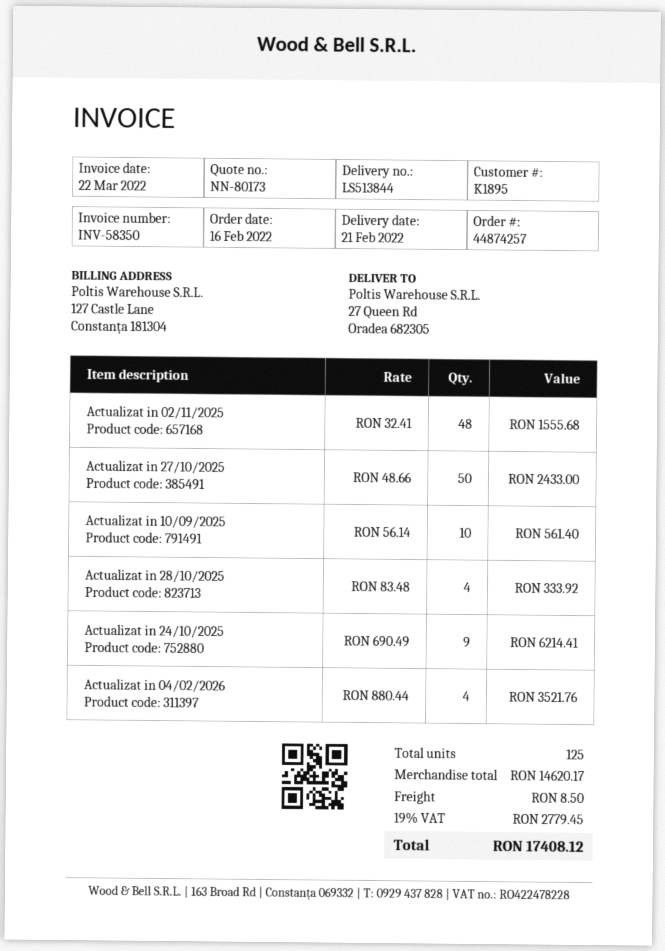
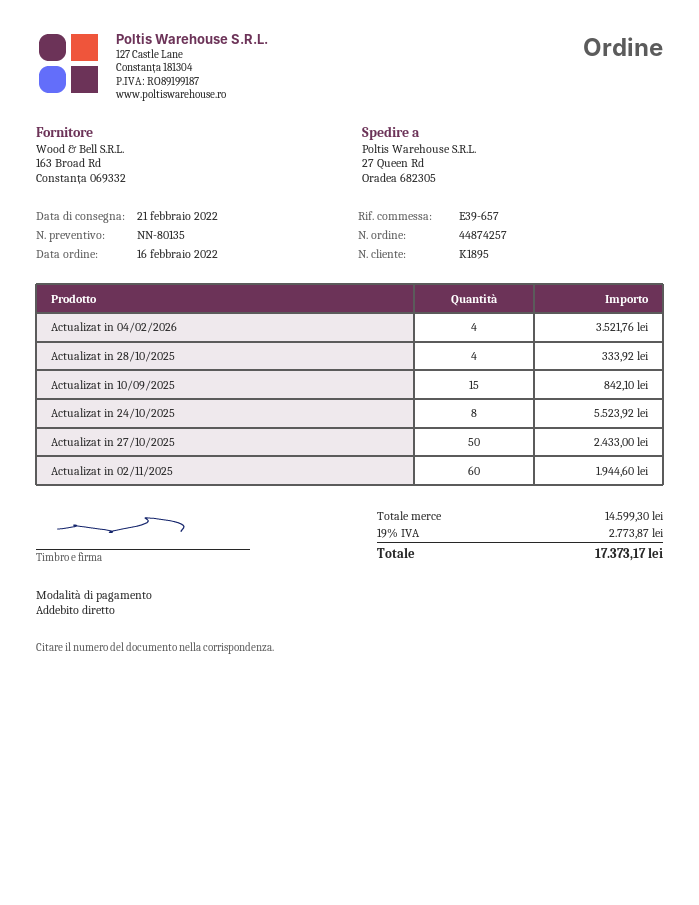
quote number: NN-80173 -> NN-80135
Actualizat in 02/11/2025: 48 for 1555.68 -> 60 for 1944.60
Actualizat in 10/09/2025: 10 for 561.40 -> 15 for 842.10
Actualizat in 24/10/2025: 9 for 6214.41 -> 8 for 5523.92
subtotal: 14620.17 -> 14599.30
shipping: 8.50 -> none
tax: 19% = 2779.45 -> 19% = 2773.87
total: 17408.12 -> 17373.17

